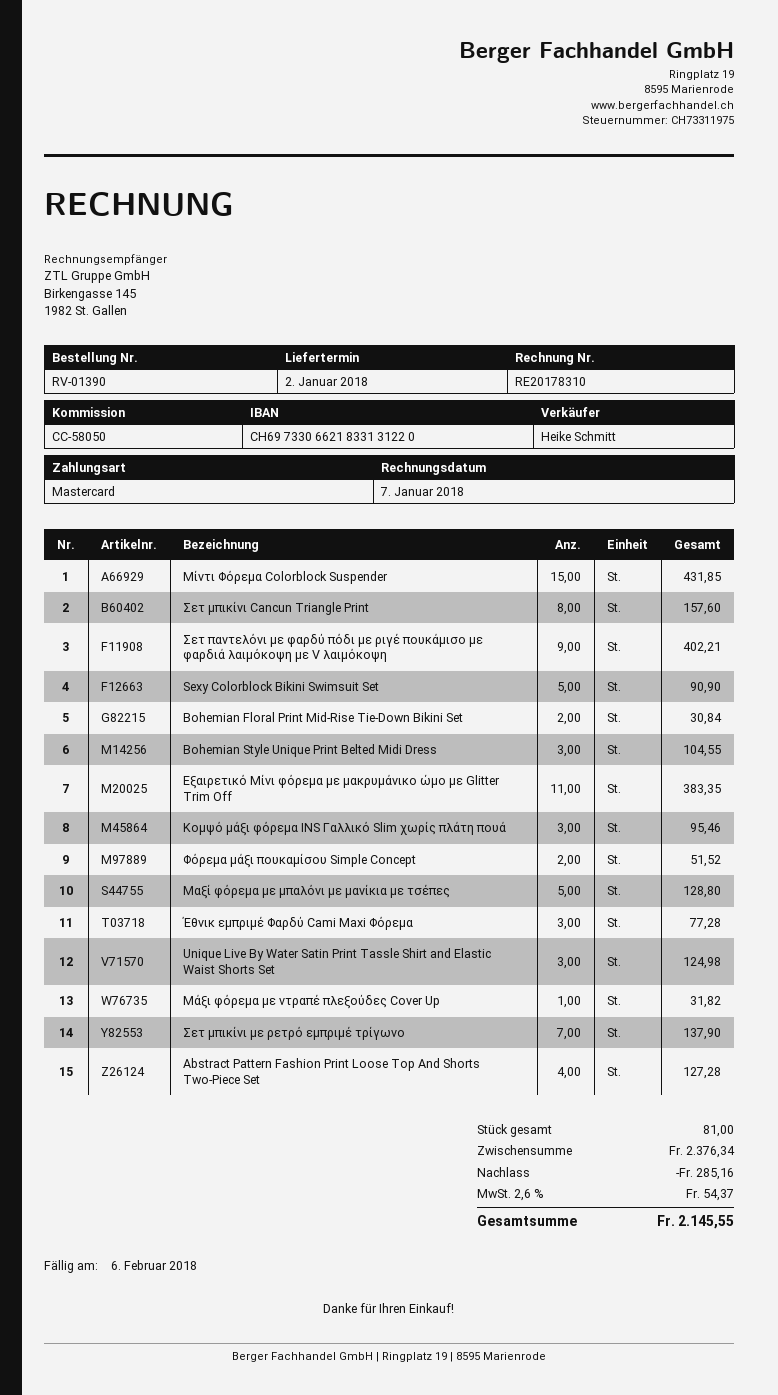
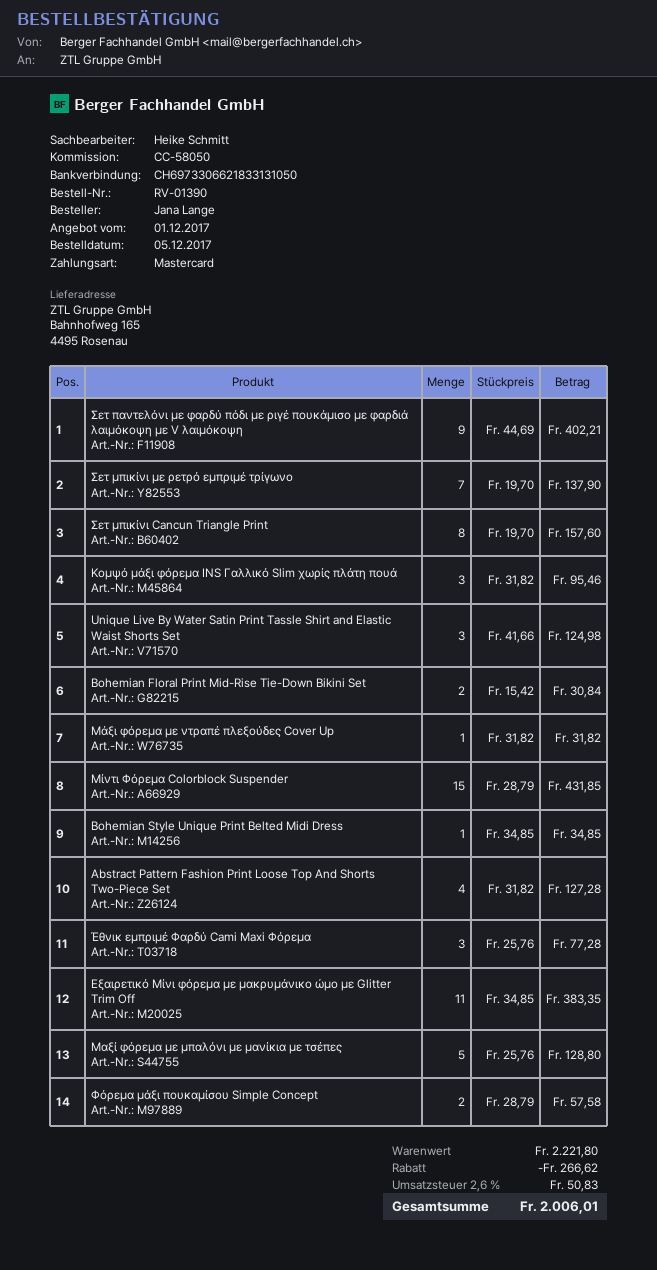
bank account: CH6973306621833131220 -> CH6973306621833131050
Sexy Colorblock Bikini Swimsuit Set: 5 for 90.90 -> none
Bohemian Style Unique Print Belted Midi Dress: 3 for 104.55 -> 1 for 34.85
Φόρεμα μάξι πουκαμίσου Simple Concept: 2 for 51.52 -> 2 for 57.58
subtotal: 2376.34 -> 2221.80
discount: 285.16 -> 266.62
tax: 2.6% = 54.37 -> 2.6% = 50.83
total: 2145.55 -> 2006.01

